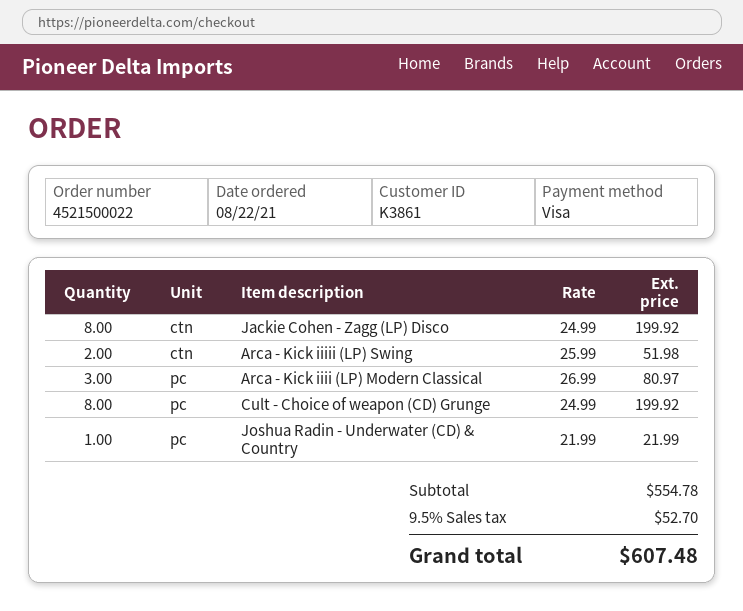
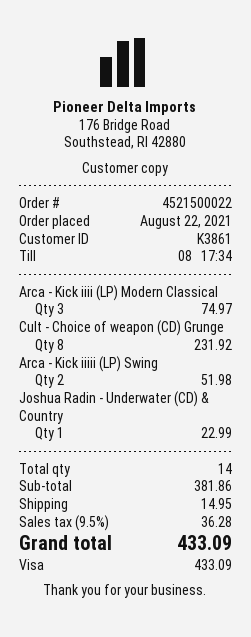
Jackie Cohen - Zagg (LP) Disco: 8 for 199.92 -> none
Arca - Kick iiii (LP) Modern Classical: 3 for 80.97 -> 3 for 74.97
Cult - Choice of weapon (CD) Grunge: 8 for 199.92 -> 8 for 231.92
Joshua Radin - Underwater (CD) & Country: 1 for 21.99 -> 1 for 22.99
subtotal: 554.78 -> 381.86
shipping: none -> 14.95
tax: 9.5% = 52.70 -> 9.5% = 36.28
total: 607.48 -> 433.09

